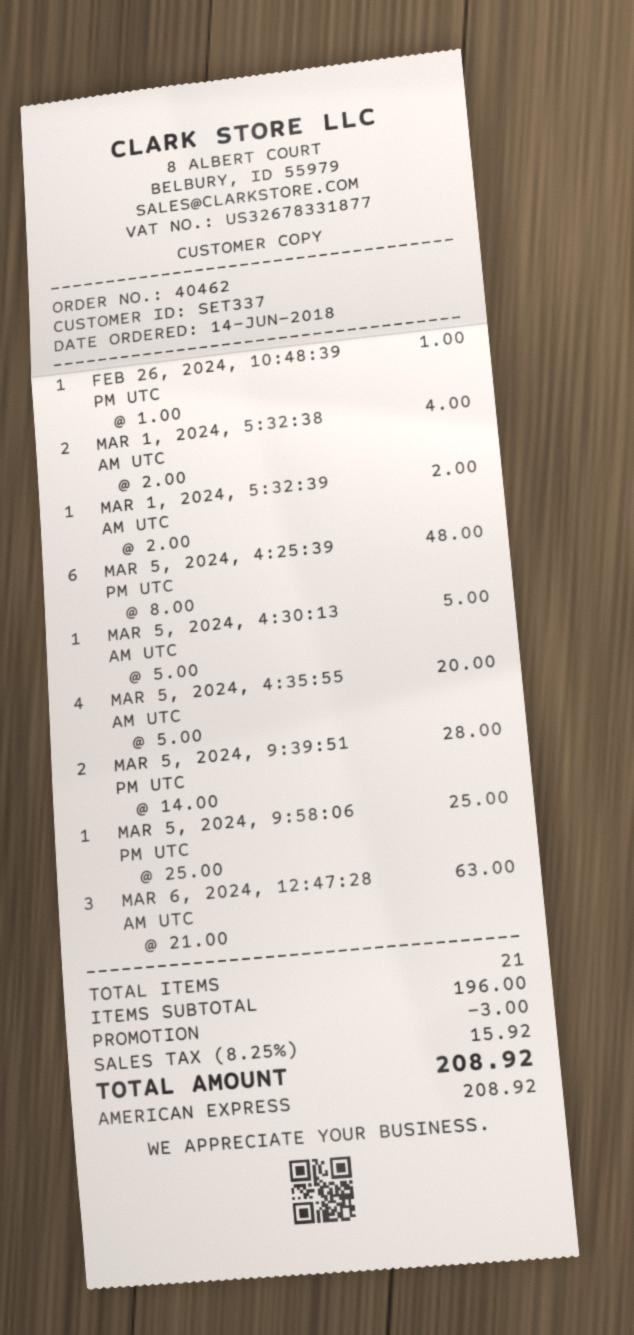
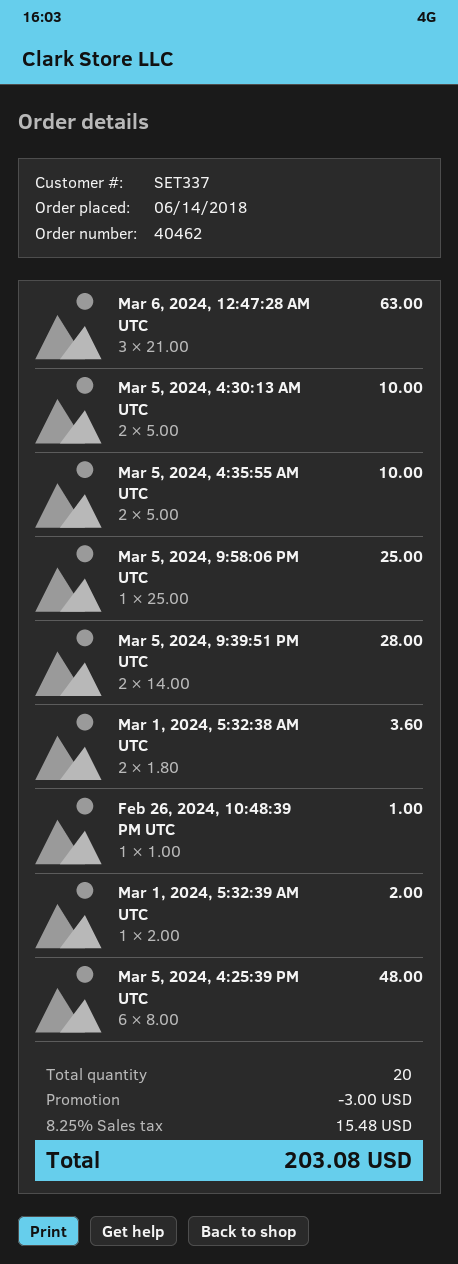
MAR 1, 2024, 5:32:38 AM UTC: 2 x 2.00 = 4.00 -> 2 x 1.80 = 3.60
MAR 5, 2024, 4:30:13 AM UTC: 1 x 5.00 = 5.00 -> 2 x 5.00 = 10.00
MAR 5, 2024, 4:35:55 AM UTC: 4 x 5.00 = 20.00 -> 2 x 5.00 = 10.00
total quantity: 21 -> 20
tax: 8.25% = 15.92 -> 8.25% = 15.48
total: 208.92 -> 203.08

